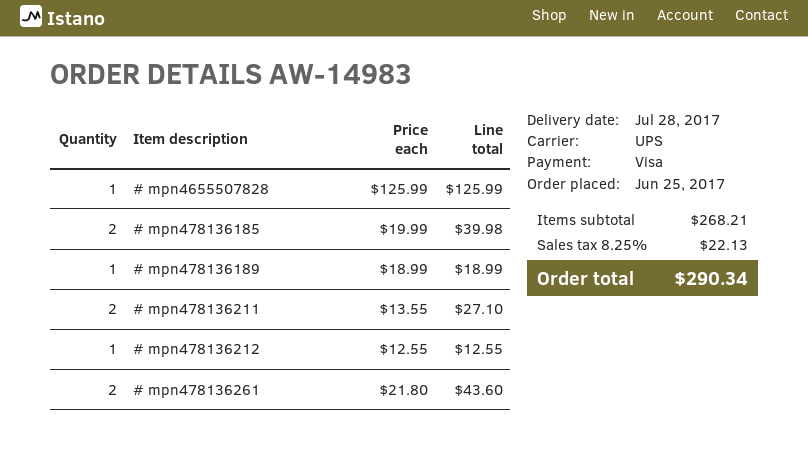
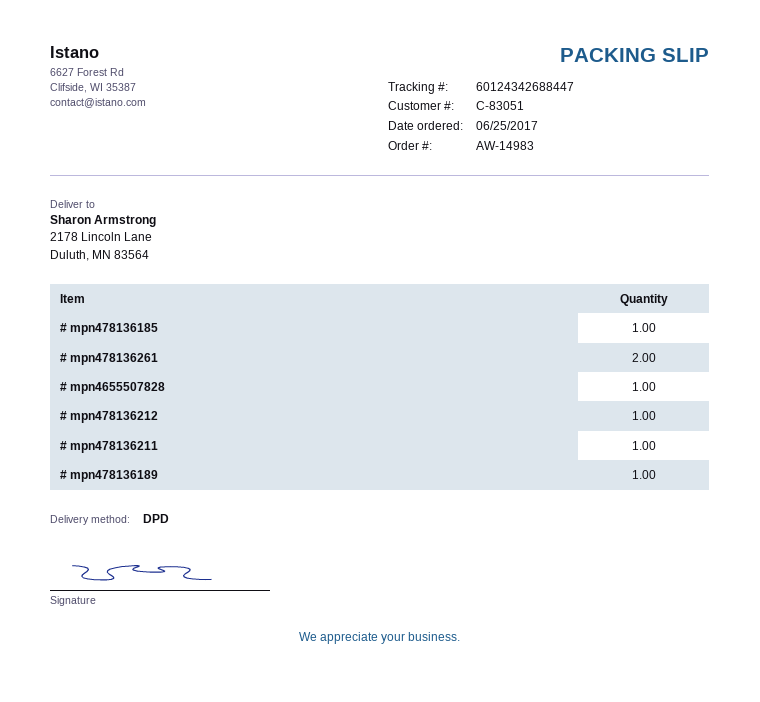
shipping method: UPS -> DPD
# mpn478136185: 2 -> 1
# mpn478136211: 2 -> 1

